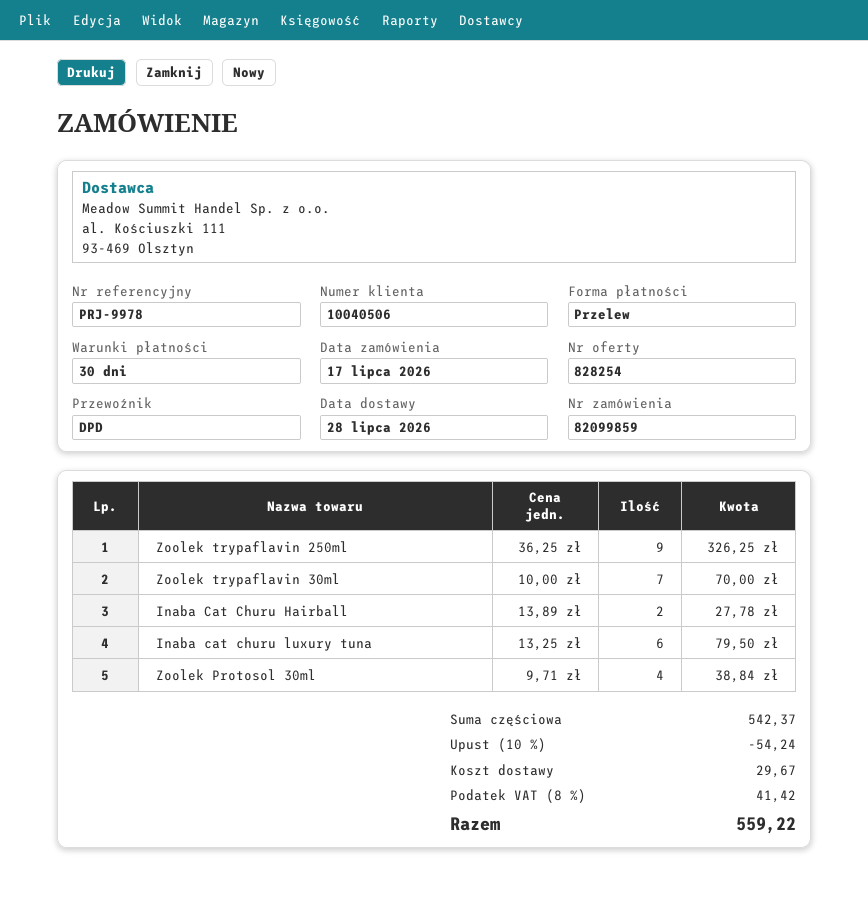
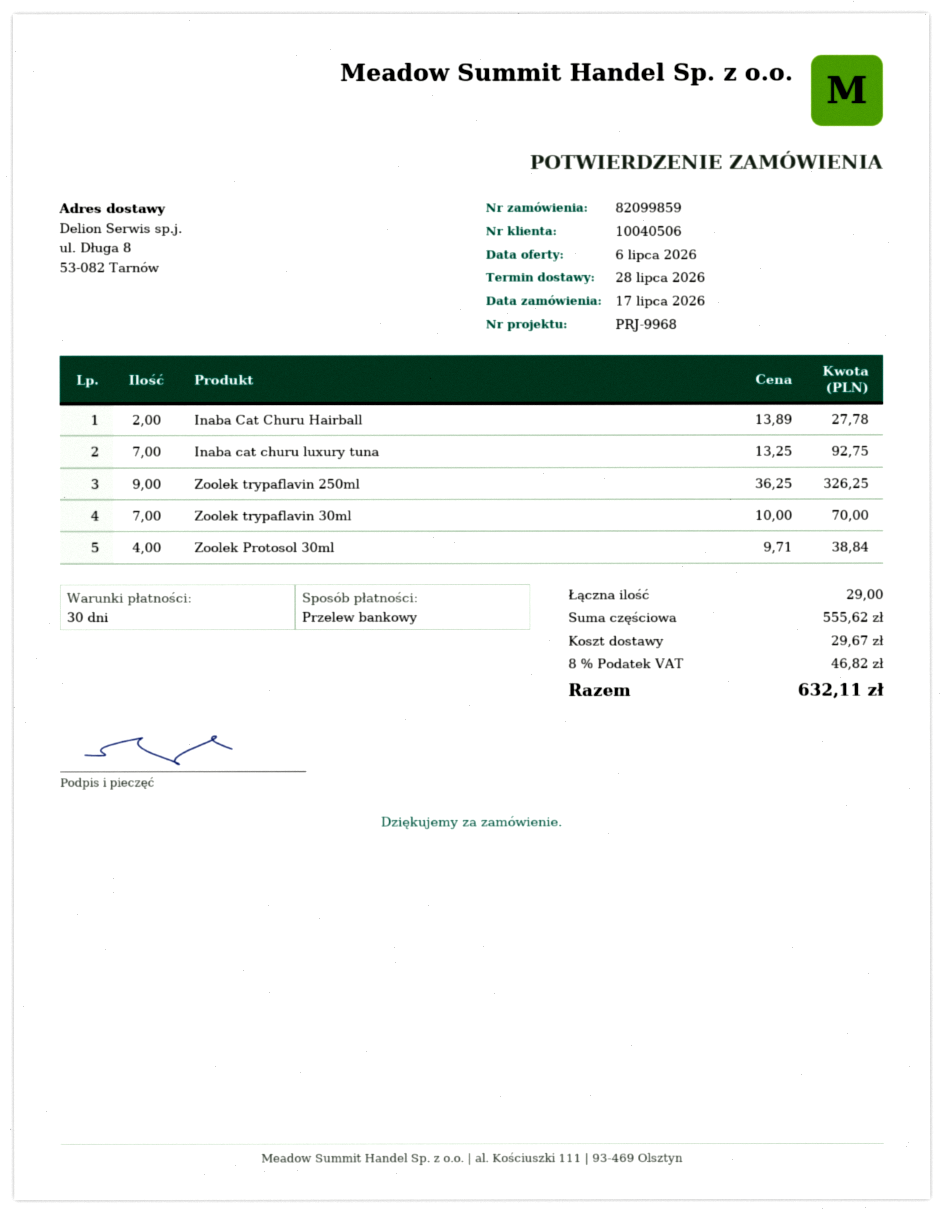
reference: PRJ-9978 -> PRJ-9968
Inaba cat churu luxury tuna: 6 x 13.25 = 79.50 -> 7 x 13.25 = 92.75
subtotal: 542.37 -> 555.62
discount: 10% = 54.24 -> none
tax: 8% = 41.42 -> 8% = 46.82
total: 559.22 -> 632.11

